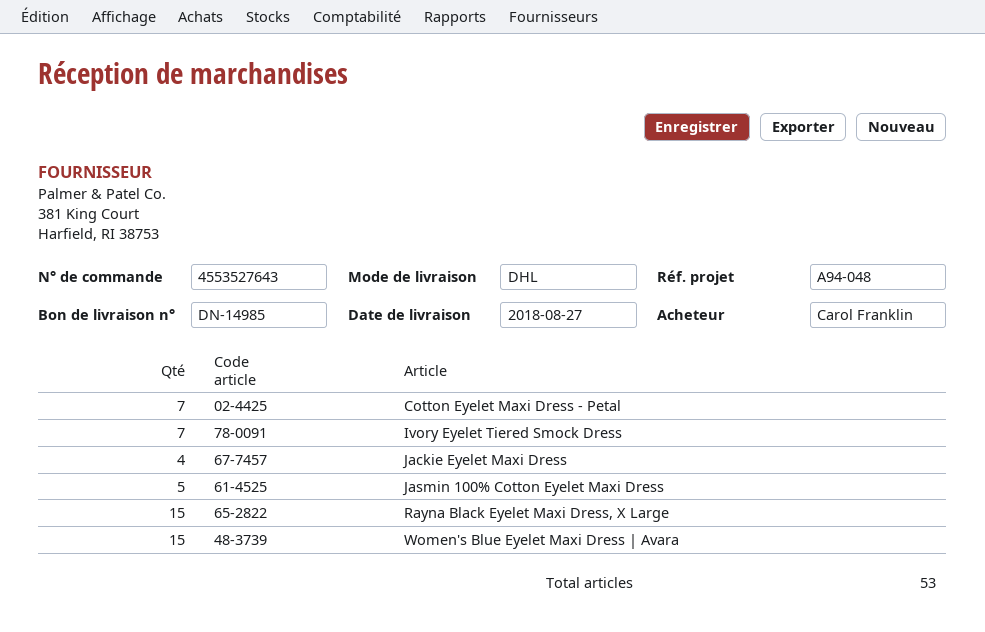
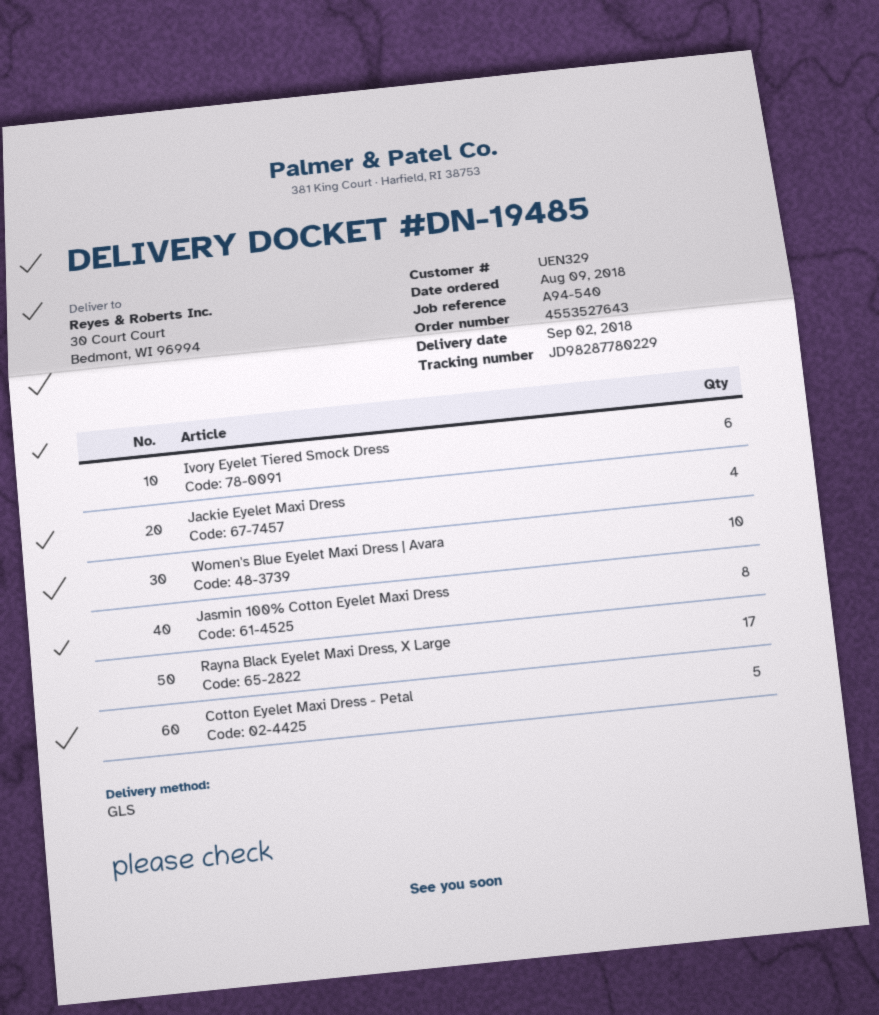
delivery note number: DN-14985 -> DN-19485
delivery date: 2018-08-27 -> 2018-09-02
reference: A94-048 -> A94-540
shipping method: DHL -> GLS
Cotton Eyelet Maxi Dress - Petal: 7 -> 5
Ivory Eyelet Tiered Smock Dress: 7 -> 6
Jasmin 100% Cotton Eyelet Maxi Dress: 5 -> 8
Rayna Black Eyelet Maxi Dress, X Large: 15 -> 17
Women's Blue Eyelet Maxi Dress | Avara: 15 -> 10

